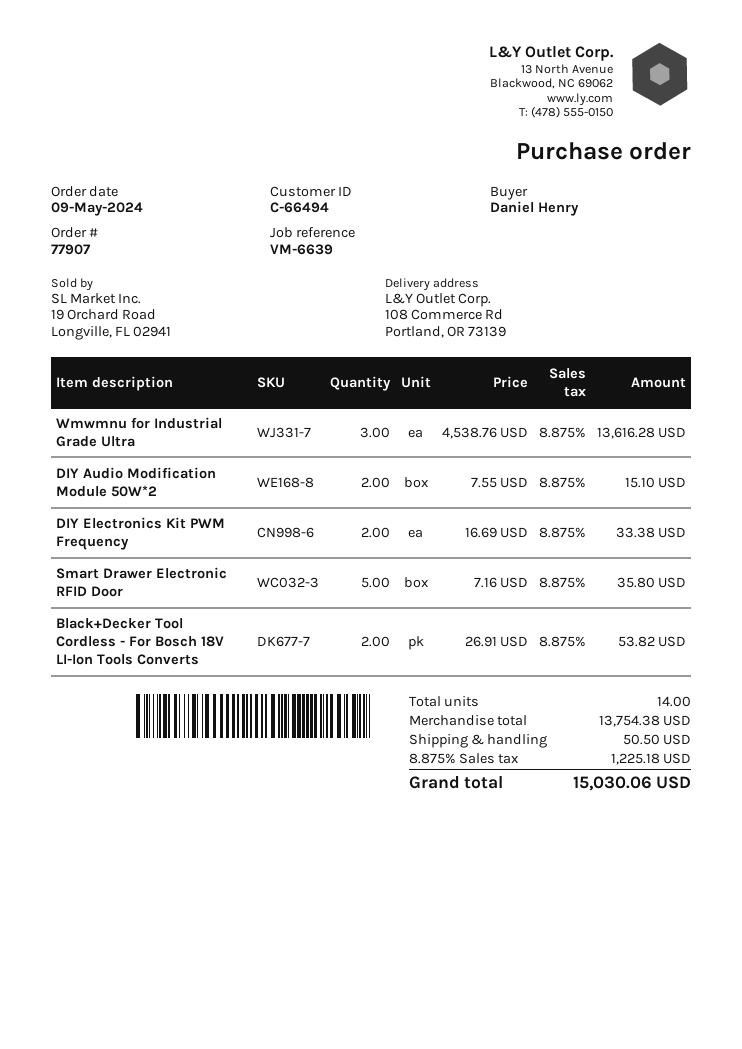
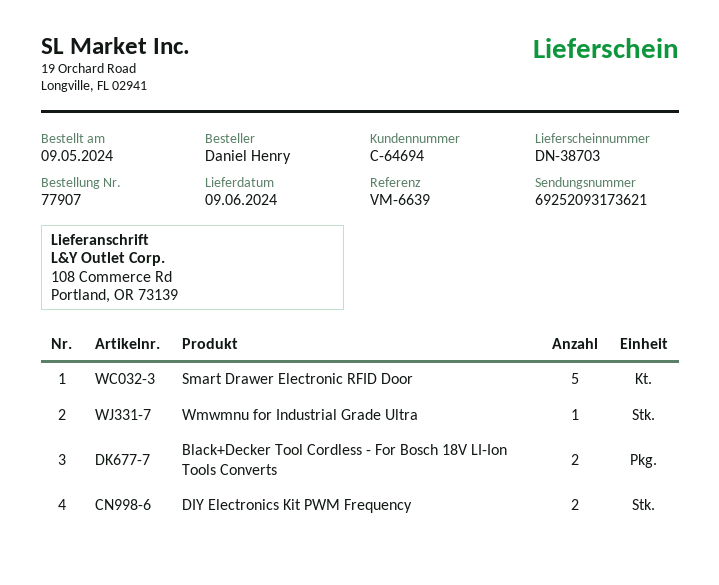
customer number: C-66494 -> C-64694
Wmwmnu for Industrial Grade Ultra: 3 -> 1
DIY Audio Modification Module 50W*2: 2 -> none

